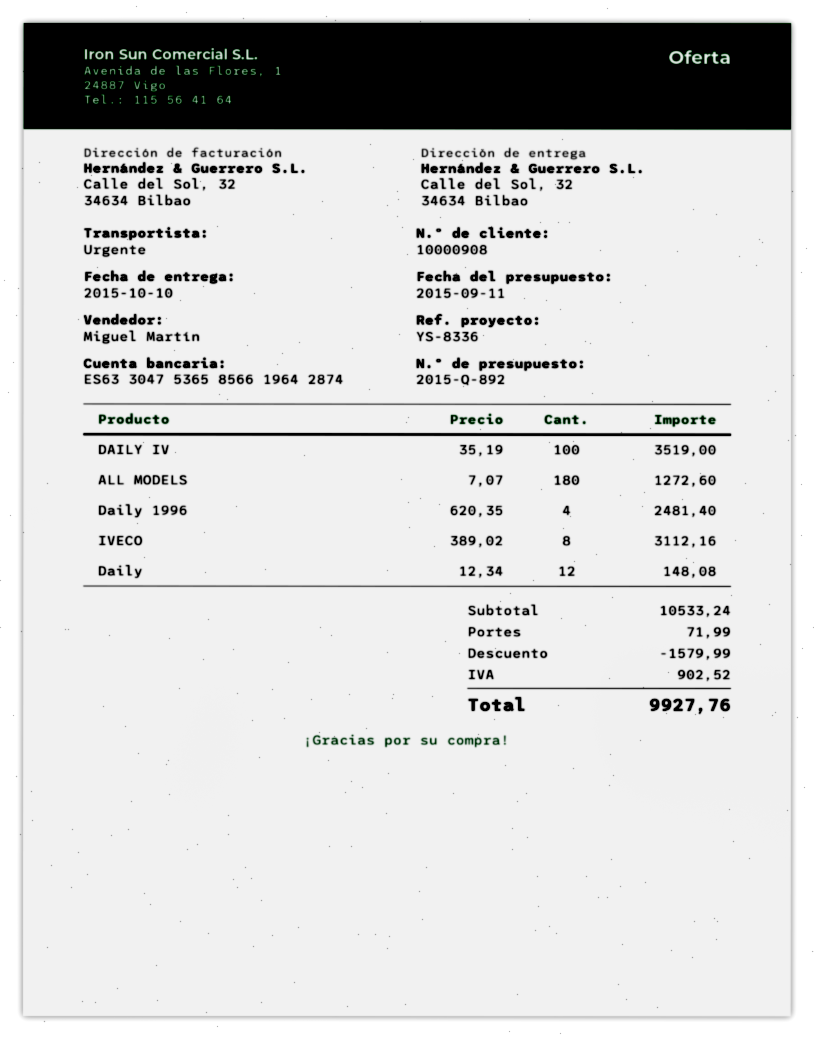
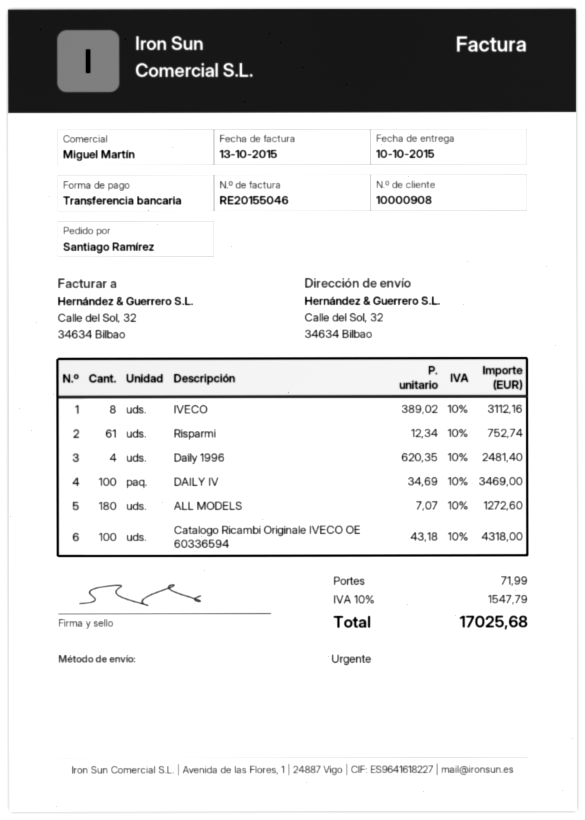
DAILY IV: 100 x 35.19 = 3519.00 -> 100 x 34.69 = 3469.00
Daily: 12 x 12.34 = 148.08 -> none
Risparmi: none -> 61 x 12.34 = 752.74
Catalogo Ricambi Originale IVECO OE 60336594: none -> 100 x 43.18 = 4318.00
discount: 1579.99 -> none
tax: 902.52 -> 1547.79
total: 9927.76 -> 17025.68

